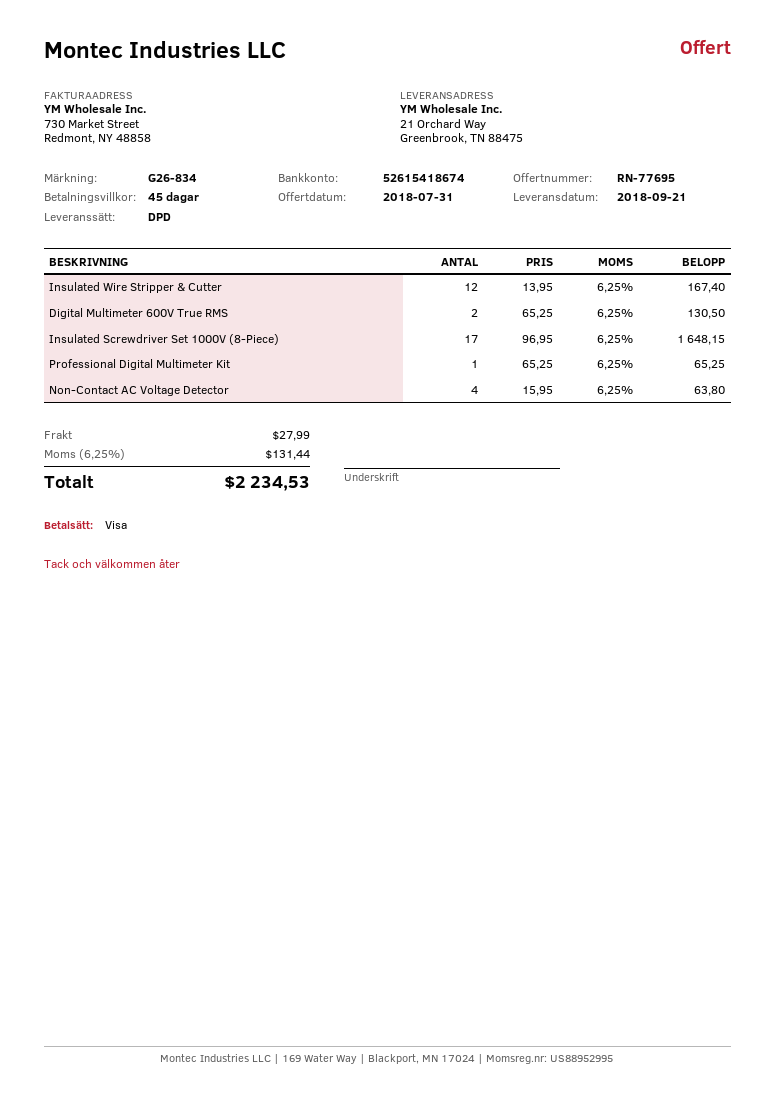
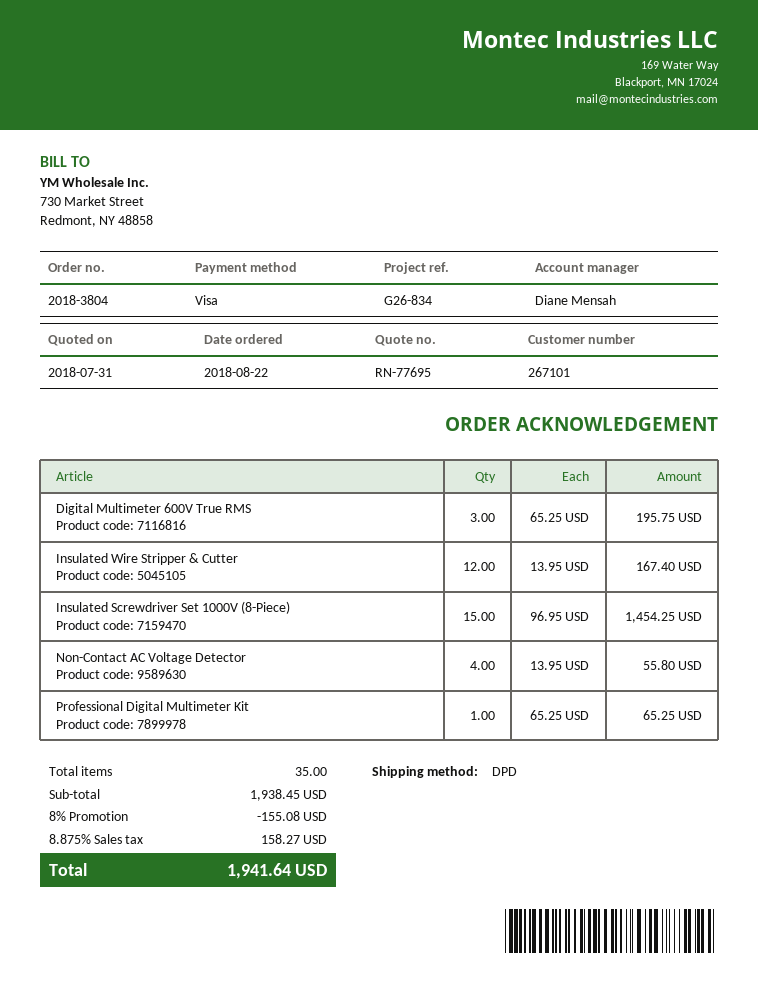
Digital Multimeter 600V True RMS: 2 x 65.25 = 130.50 -> 3 x 65.25 = 195.75
Insulated Screwdriver Set 1000V (8-Piece): 17 x 96.95 = 1648.15 -> 15 x 96.95 = 1454.25
Non-Contact AC Voltage Detector: 4 x 15.95 = 63.80 -> 4 x 13.95 = 55.80
discount: none -> 8% = 155.08
shipping: 27.99 -> none
tax: 6.25% = 131.44 -> 8.875% = 158.27
total: 2234.53 -> 1941.64

